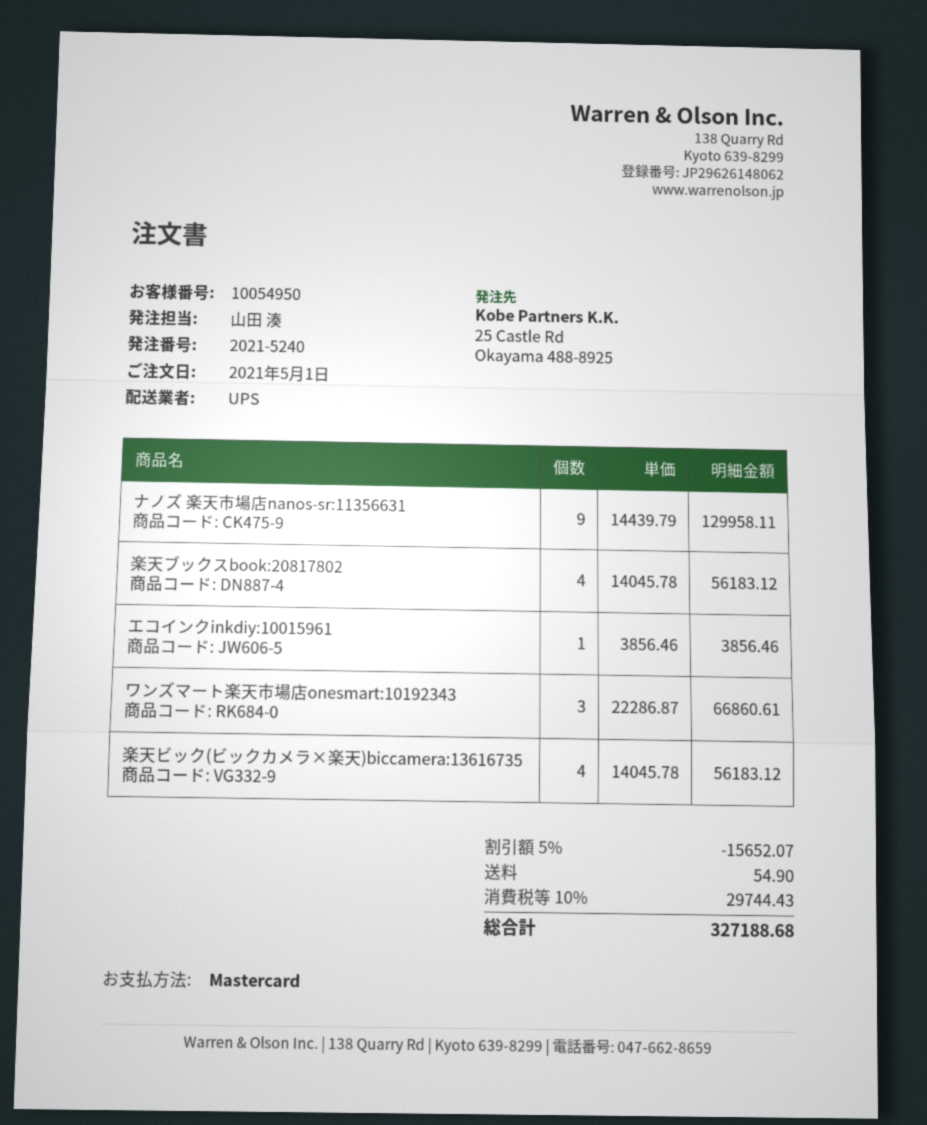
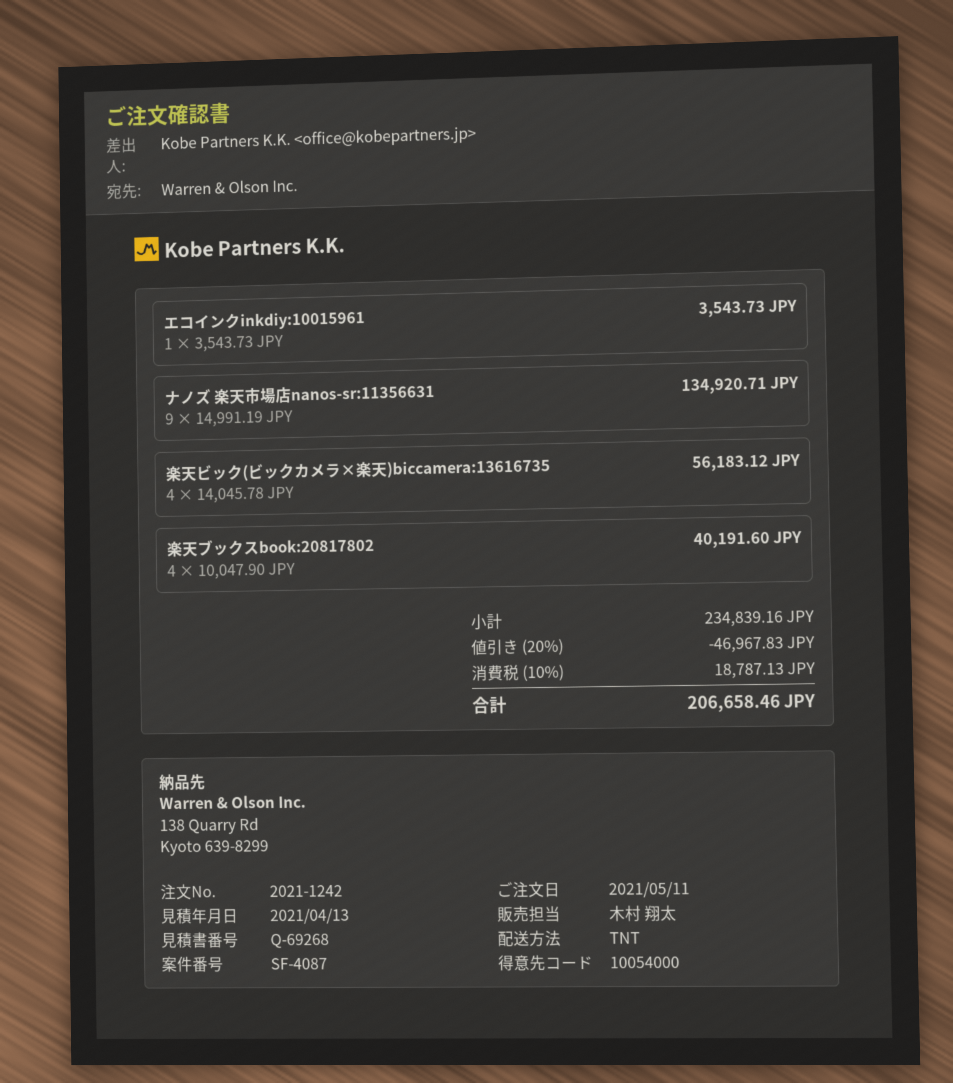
order number: 2021-5240 -> 2021-1242
order date: 2021-05-01 -> 2021-05-11
customer number: 10054950 -> 10054000
shipping method: UPS -> TNT
ナノズ 楽天市場店nanos-sr:11356631: 9 x 14439.79 = 129958.11 -> 9 x 14991.19 = 134920.71
楽天ブックスbook:20817802: 4 x 14045.78 = 56183.12 -> 4 x 10047.90 = 40191.60
エコインクinkdiy:10015961: 1 x 3856.46 = 3856.46 -> 1 x 3543.73 = 3543.73
ワンズマート楽天市場店onesmart:10192343: 3 x 22286.87 = 66860.61 -> none
discount: 5% = 15652.07 -> 20% = 46967.83
shipping: 54.90 -> none
tax: 10% = 29744.43 -> 10% = 18787.13
total: 327188.68 -> 206658.46

